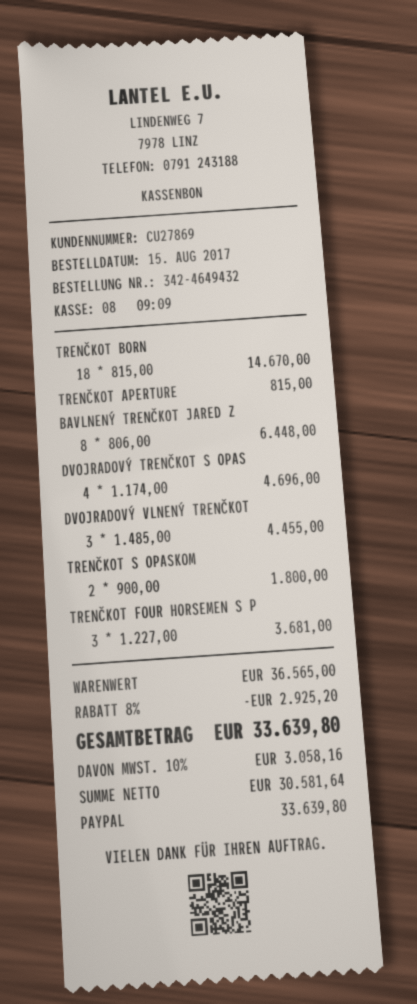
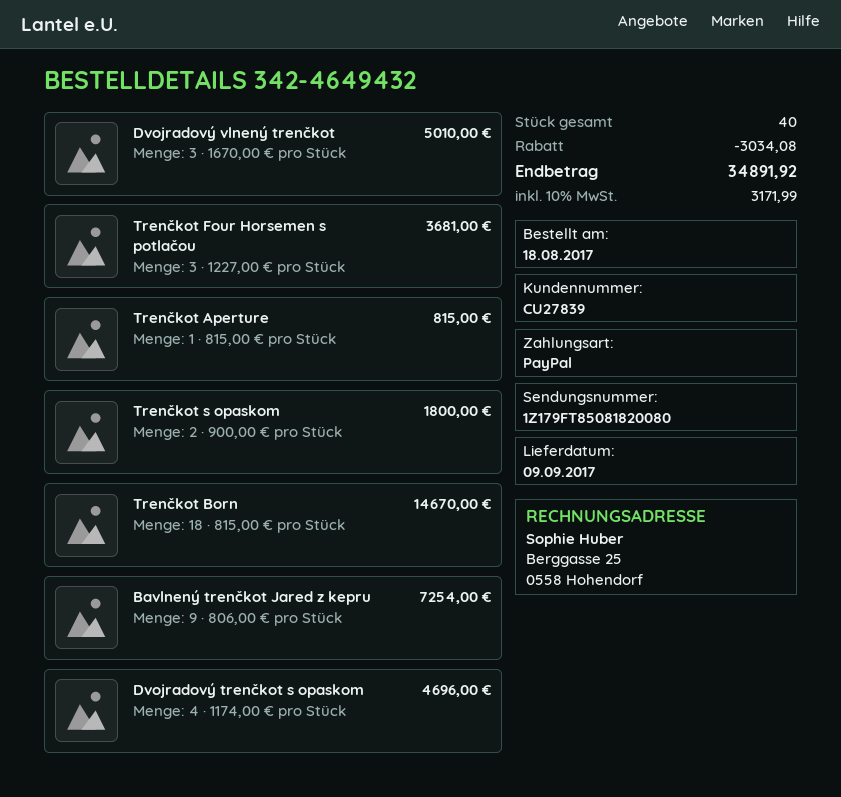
order date: 2017-08-15 -> 2017-08-18
customer number: CU27869 -> CU27839
BAVLNENÝ TRENČKOT JARED Z: 8 x 806.00 = 6448.00 -> 9 x 806.00 = 7254.00
DVOJRADOVÝ VLNENÝ TRENČKOT: 3 x 1485.00 = 4455.00 -> 3 x 1670.00 = 5010.00
discount: 2925.20 -> 3034.08
tax: 10% = 3058.16 -> 10% = 3171.99
total: 33639.80 -> 34891.92

